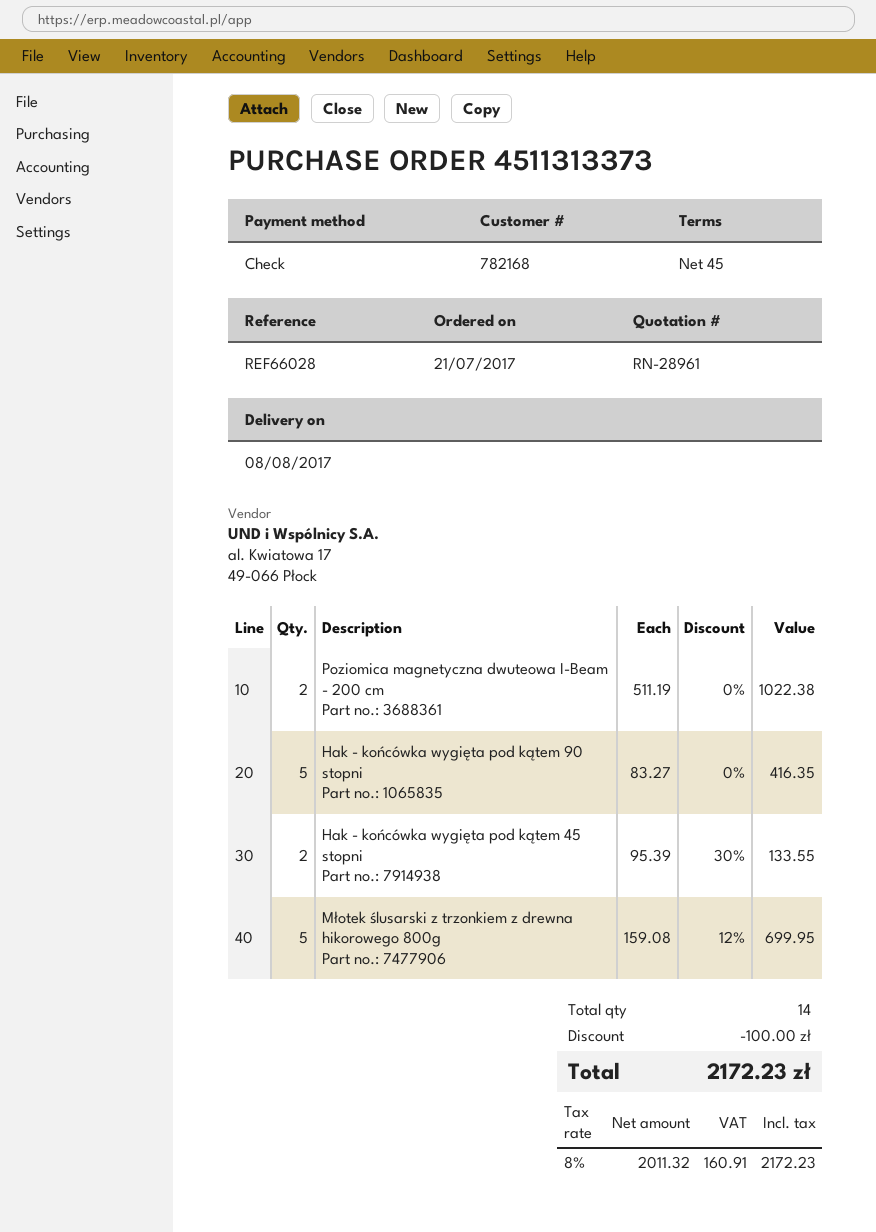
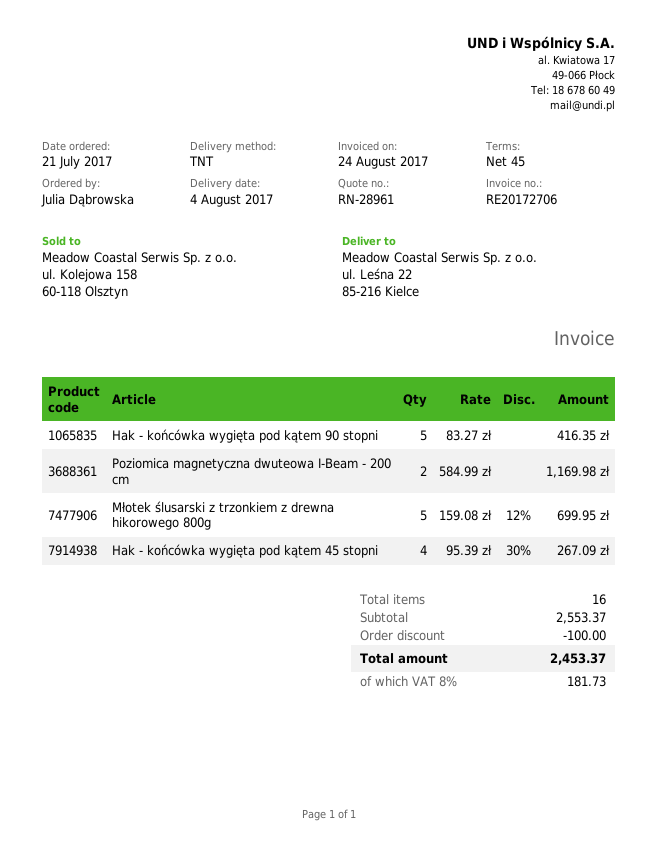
delivery date: 2017-08-08 -> 2017-08-04
Poziomica magnetyczna dwuteowa I-Beam - 200 cm: 2 x 511.19 = 1022.38 -> 2 x 584.99 = 1169.98
Hak - końcówka wygięta pod kątem 45 stopni: 2 x 95.39 - 30% = 133.55 -> 4 x 95.39 - 30% = 267.09
total quantity: 14 -> 16
tax: 8% = 160.91 -> 8% = 181.73
total: 2172.23 -> 2453.37

